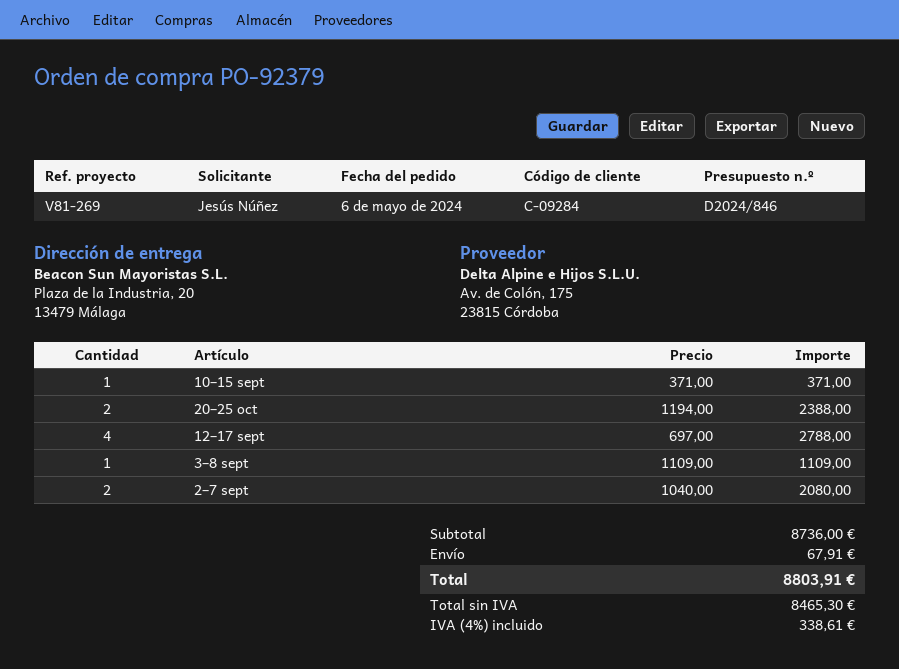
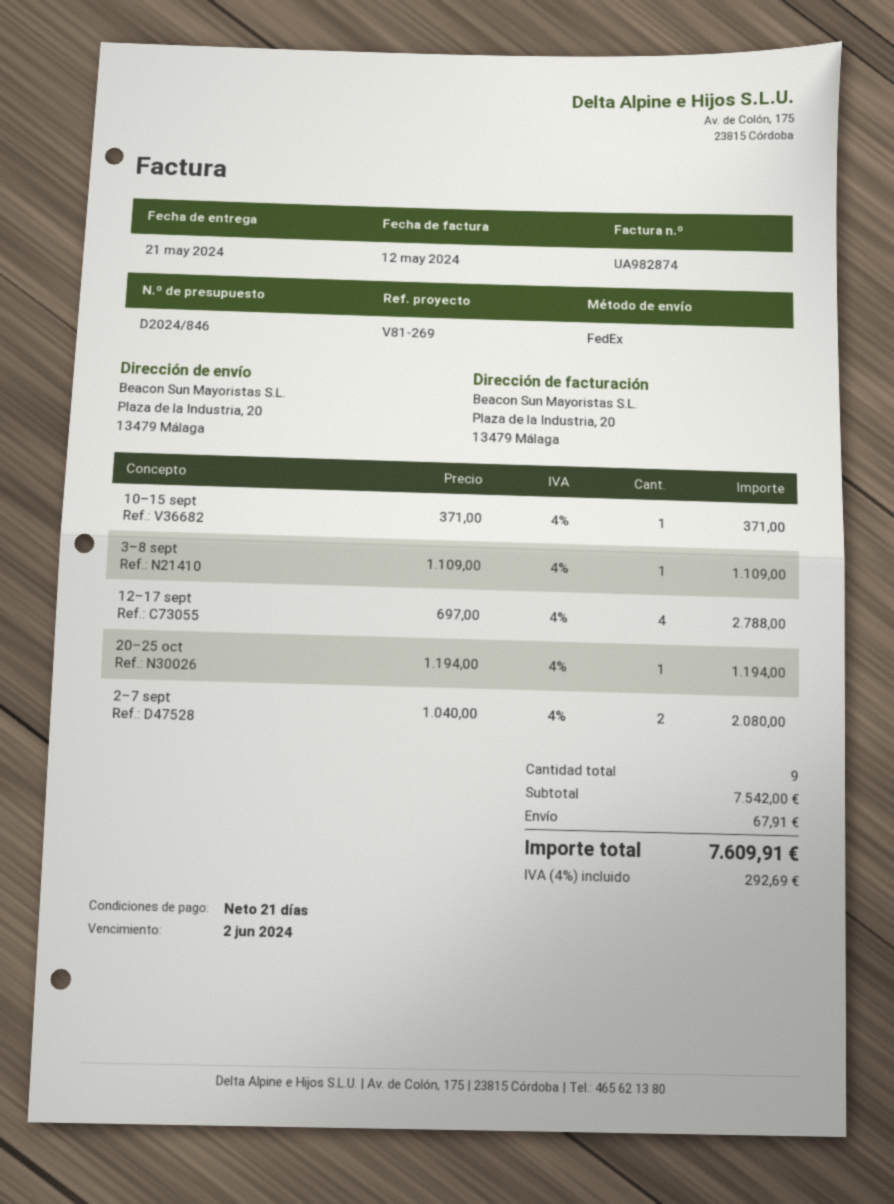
20–25 oct: 2 x 1194.00 = 2388.00 -> 1 x 1194.00 = 1194.00
subtotal: 8736.00 -> 7542.00
tax: 4% = 338.61 -> 4% = 292.69
total: 8803.91 -> 7609.91

